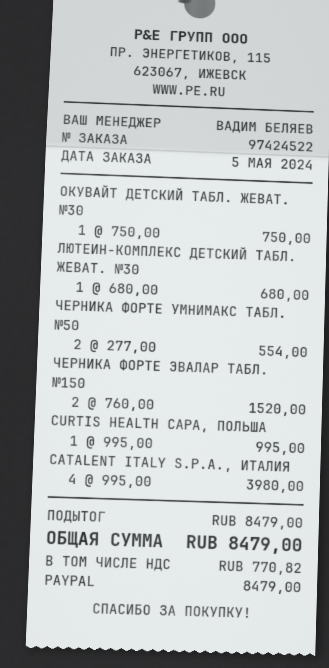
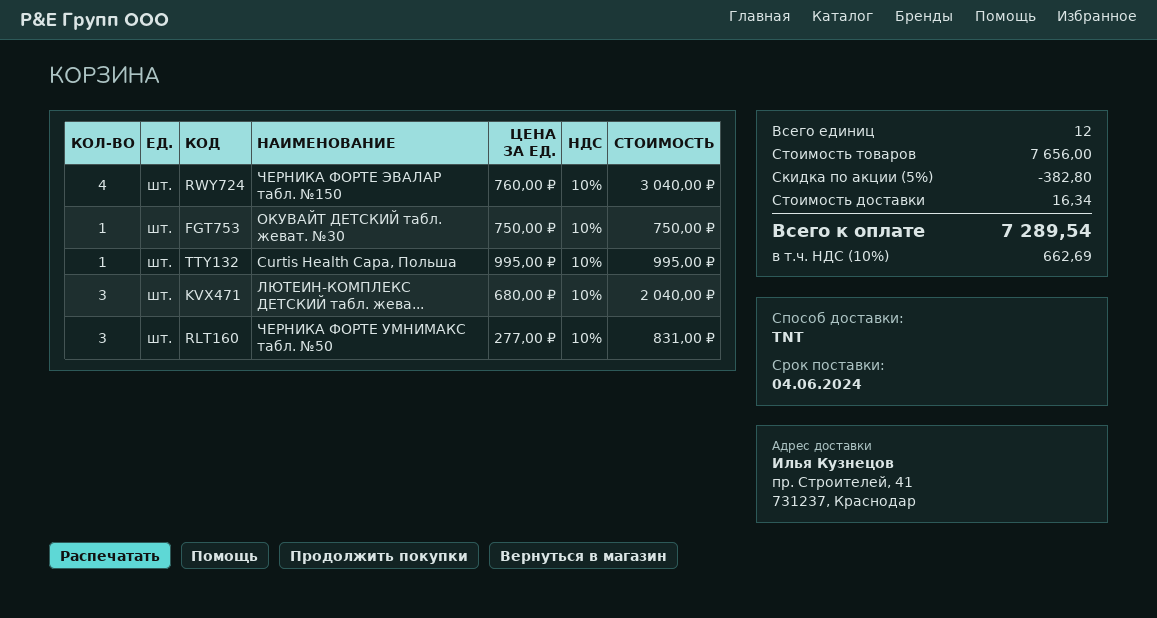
ЛЮТЕИН-КОМПЛЕКС ДЕТСКИЙ ТАБЛ. ЖЕВАТ. №30: 1 x 680.00 = 680.00 -> 3 x 680.00 = 2040.00
ЧЕРНИКА ФОРТЕ УМНИМАКС ТАБЛ. №50: 2 x 277.00 = 554.00 -> 3 x 277.00 = 831.00
ЧЕРНИКА ФОРТЕ ЭВАЛАР ТАБЛ. №150: 2 x 760.00 = 1520.00 -> 4 x 760.00 = 3040.00
CATALENT ITALY S.P.A., ИТАЛИЯ: 4 x 995.00 = 3980.00 -> none
subtotal: 8479.00 -> 7656.00
discount: none -> 5% = 382.80
shipping: none -> 16.34
tax: 770.82 -> 662.69
total: 8479.00 -> 7289.54

